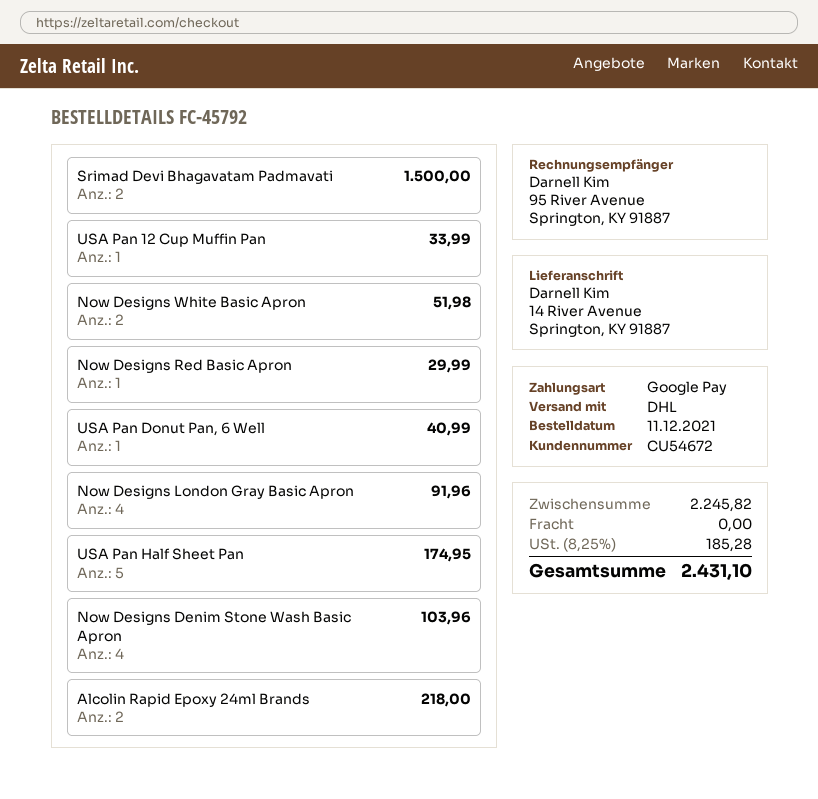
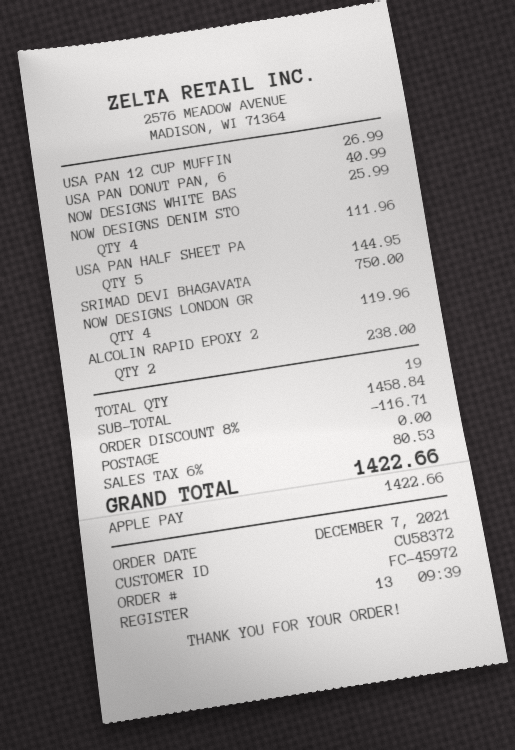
order number: FC-45792 -> FC-45972
order date: 2021-12-11 -> 2021-12-07
customer number: CU54672 -> CU58372
payment method: Google Pay -> Apple Pay
Srimad Devi Bhagavatam Padmavati: 2 for 1500.00 -> 1 for 750.00
USA Pan 12 Cup Muffin Pan: 1 for 33.99 -> 1 for 26.99
Now Designs White Basic Apron: 2 for 51.98 -> 1 for 25.99
Now Designs Red Basic Apron: 1 for 29.99 -> none
Now Designs London Gray Basic Apron: 4 for 91.96 -> 4 for 119.96
USA Pan Half Sheet Pan: 5 for 174.95 -> 5 for 144.95
Now Designs Denim Stone Wash Basic Apron: 4 for 103.96 -> 4 for 111.96
Alcolin Rapid Epoxy 24ml Brands: 2 for 218.00 -> 2 for 238.00
subtotal: 2245.82 -> 1458.84
discount: none -> 8% = 116.71
tax: 8.25% = 185.28 -> 6% = 80.53
total: 2431.10 -> 1422.66

